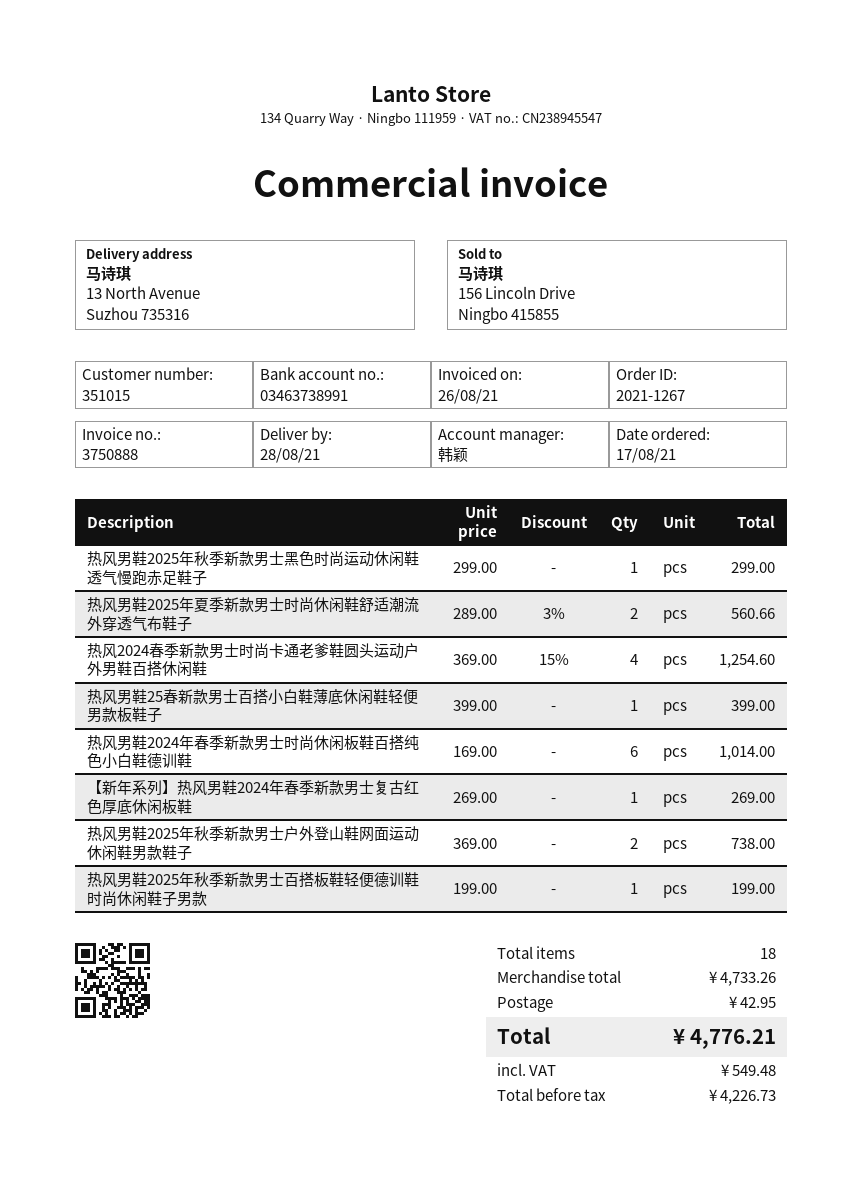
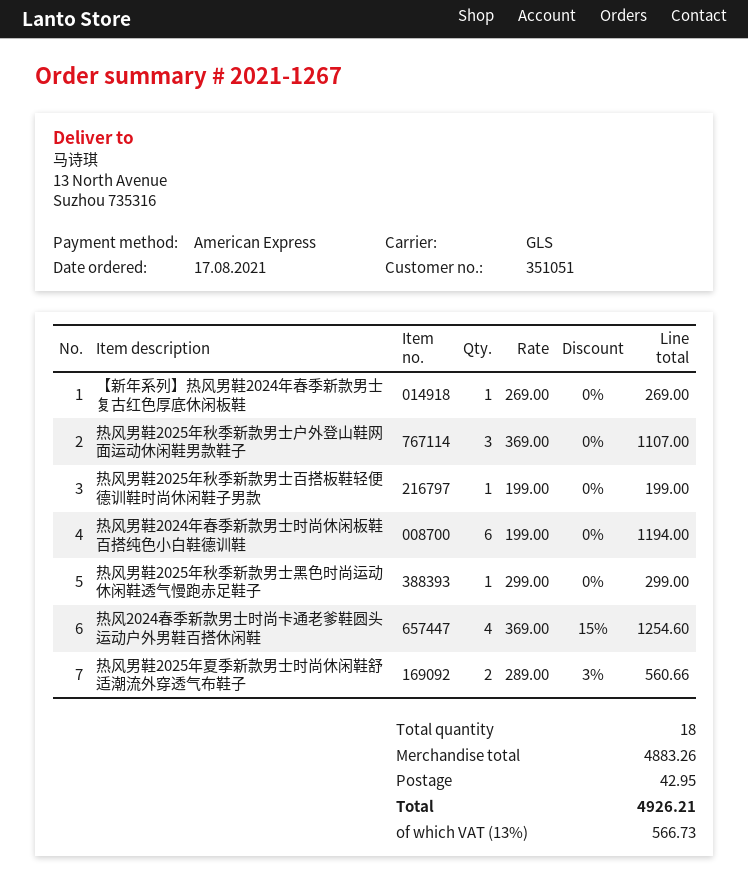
customer number: 351015 -> 351051
热风男鞋25春新款男士百搭小白鞋薄底休闲鞋轻便男款板鞋子: 1 x 399.00 = 399.00 -> none
热风男鞋2024年春季新款男士时尚休闲板鞋百搭纯色小白鞋德训鞋: 6 x 169.00 = 1014.00 -> 6 x 199.00 = 1194.00
热风男鞋2025年秋季新款男士户外登山鞋网面运动休闲鞋男款鞋子: 2 x 369.00 = 738.00 -> 3 x 369.00 = 1107.00
subtotal: 4733.26 -> 4883.26
tax: 549.48 -> 566.73
total: 4776.21 -> 4926.21

